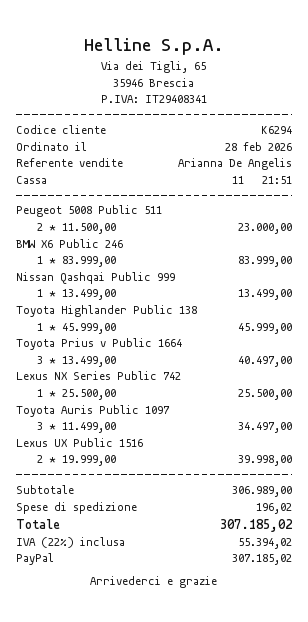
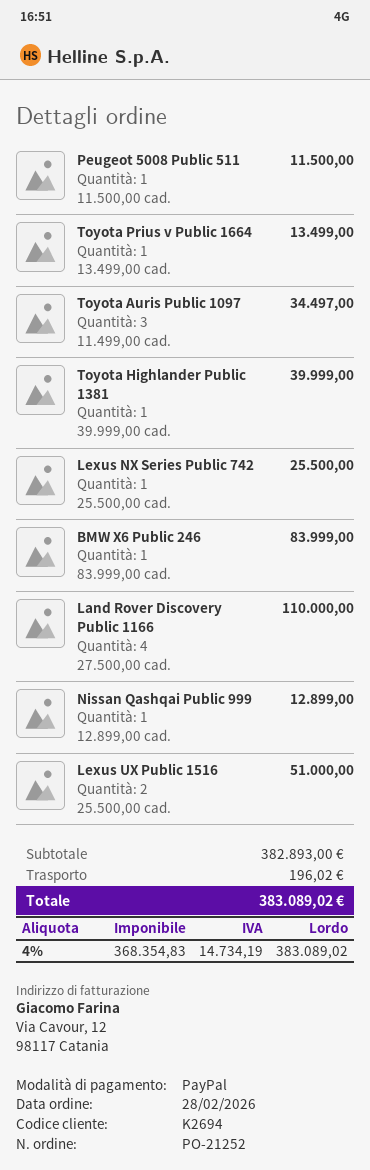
customer number: K6294 -> K2694
Peugeot 5008 Public 511: 2 x 11500.00 = 23000.00 -> 1 x 11500.00 = 11500.00
Nissan Qashqai Public 999: 1 x 13499.00 = 13499.00 -> 1 x 12899.00 = 12899.00
Toyota Highlander Public 138: 1 x 45999.00 = 45999.00 -> 1 x 39999.00 = 39999.00
Toyota Prius v Public 1664: 3 x 13499.00 = 40497.00 -> 1 x 13499.00 = 13499.00
Lexus UX Public 1516: 2 x 19999.00 = 39998.00 -> 2 x 25500.00 = 51000.00
Land Rover Discovery Public 1166: none -> 4 x 27500.00 = 110000.00
subtotal: 306989.00 -> 382893.00
tax: 22% = 55394.02 -> 4% = 14734.19
total: 307185.02 -> 383089.02

